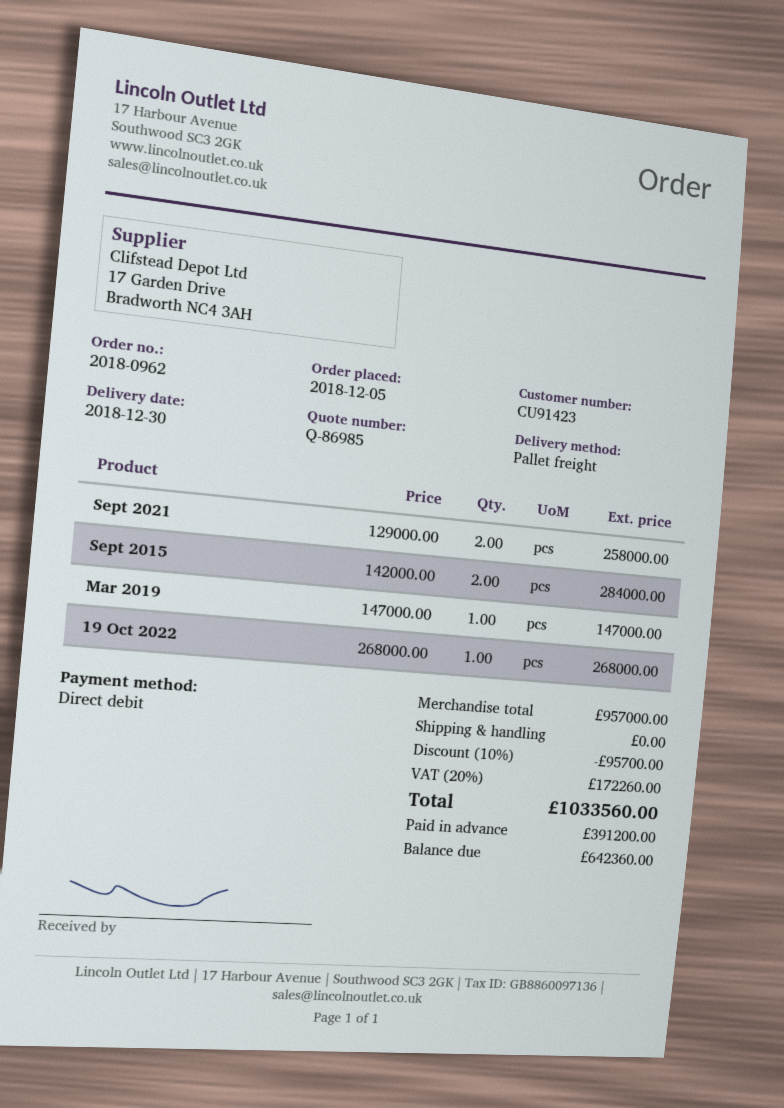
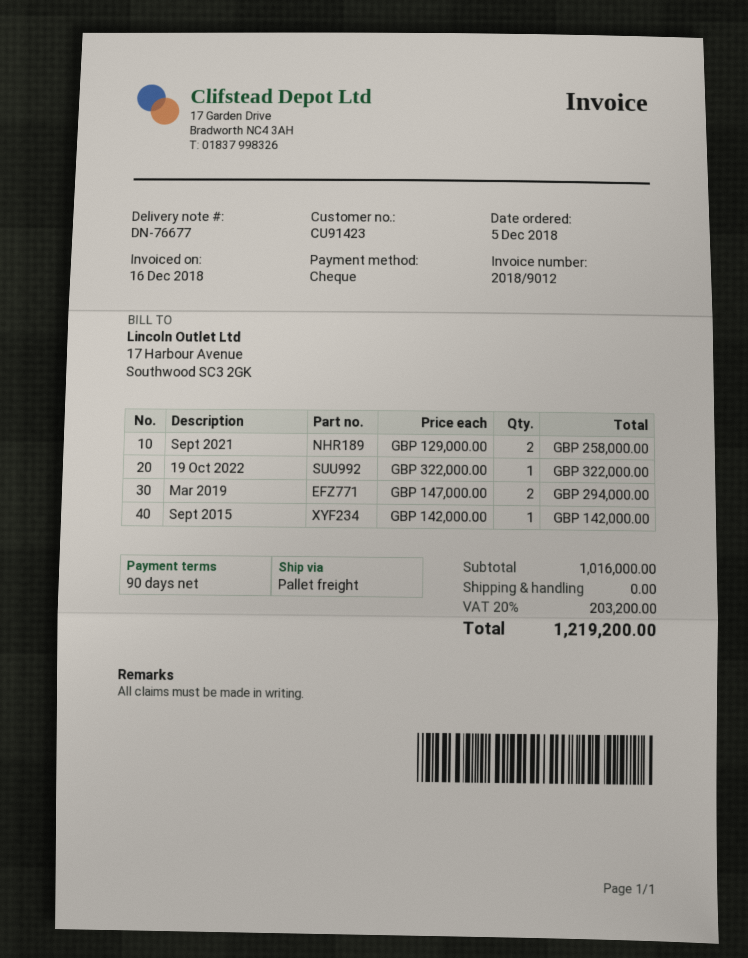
payment method: direct debit -> cheque
Sept 2015: 2 x 142000.00 = 284000.00 -> 1 x 142000.00 = 142000.00
Mar 2019: 1 x 147000.00 = 147000.00 -> 2 x 147000.00 = 294000.00
19 Oct 2022: 1 x 268000.00 = 268000.00 -> 1 x 322000.00 = 322000.00
subtotal: 957000.00 -> 1016000.00
discount: 10% = 95700.00 -> none
tax: 20% = 172260.00 -> 20% = 203200.00
total: 1033560.00 -> 1219200.00

